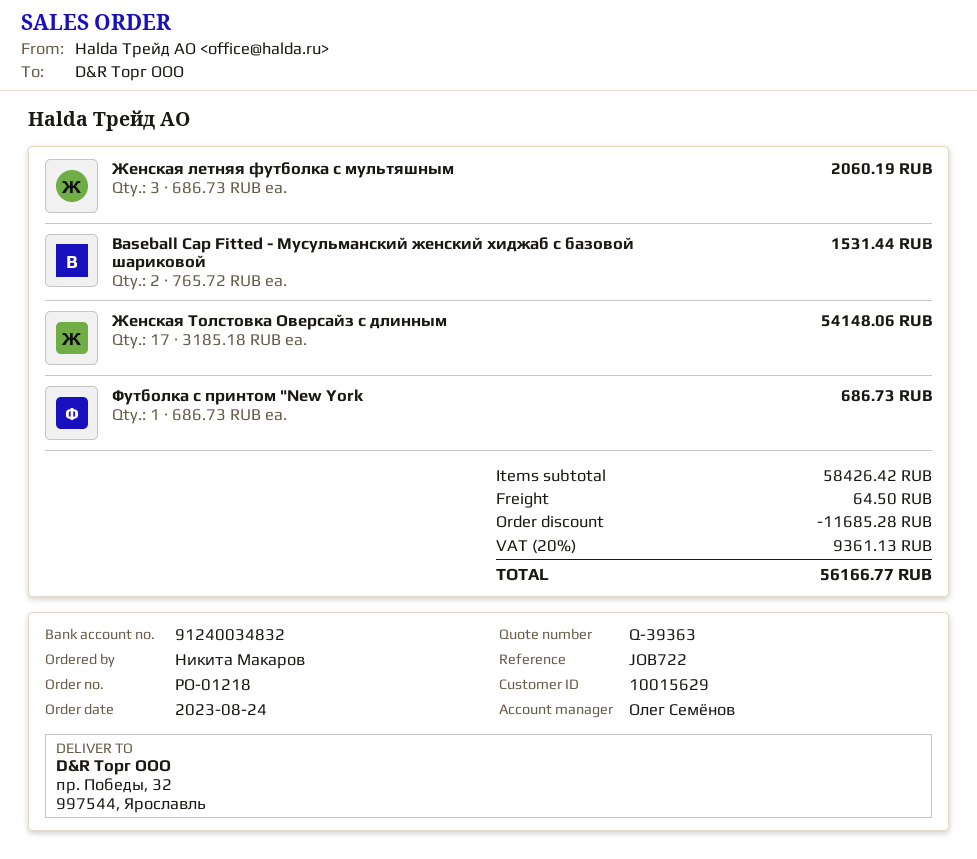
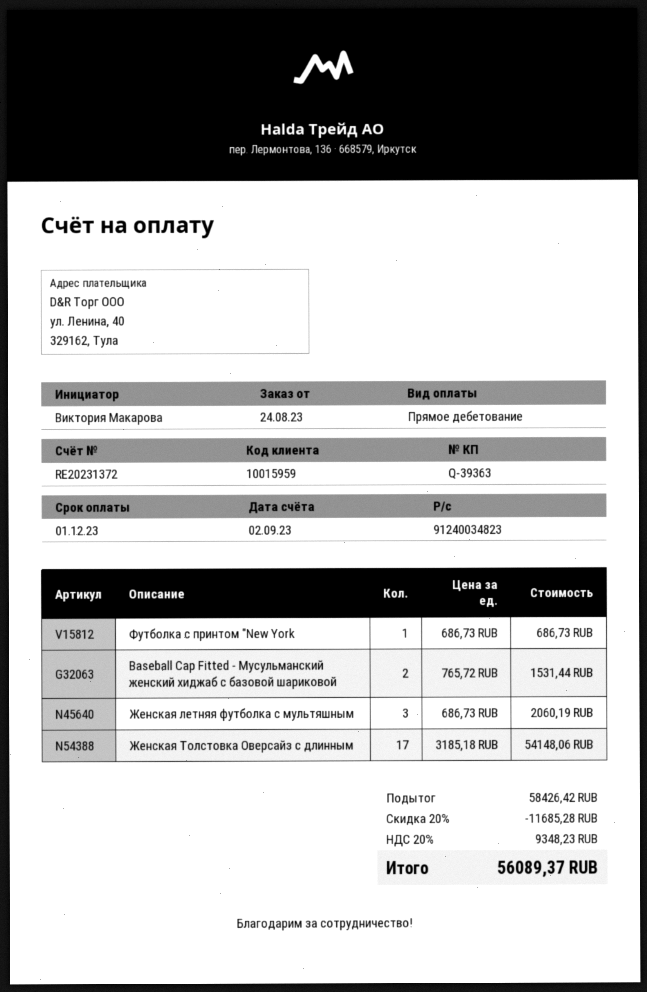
customer number: 10015629 -> 10015959
ordered by: Никита Макаров -> Виктория Макарова
bank account: 91240034832 -> 91240034823
shipping: 64.50 -> none
tax: 20% = 9361.13 -> 20% = 9348.23
total: 56166.77 -> 56089.37

